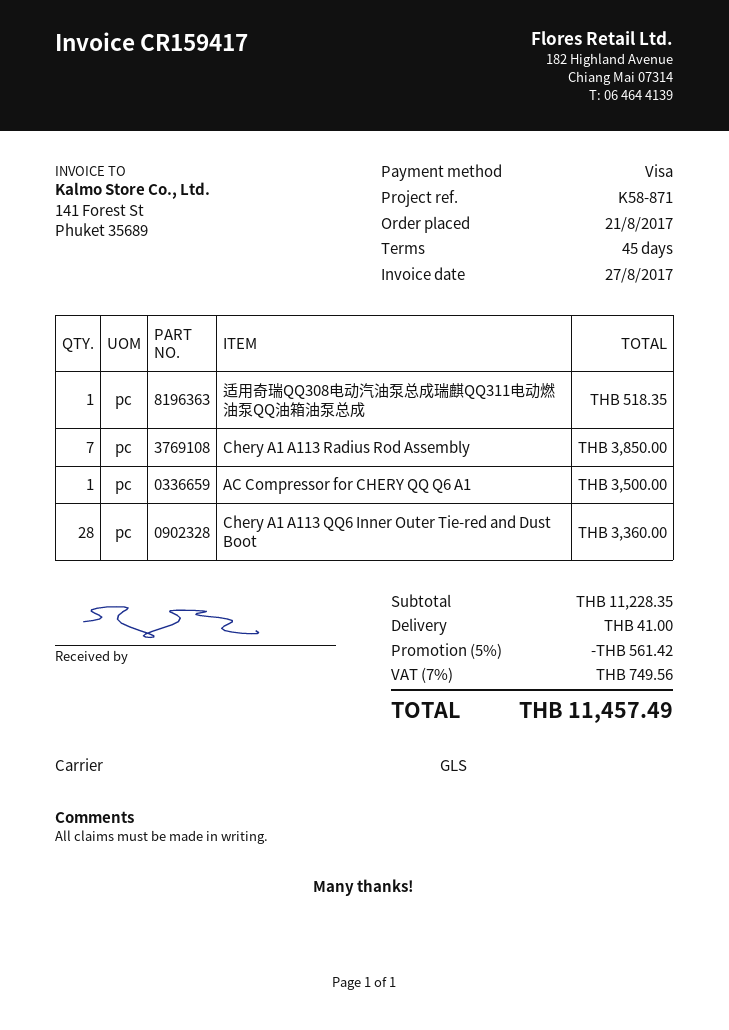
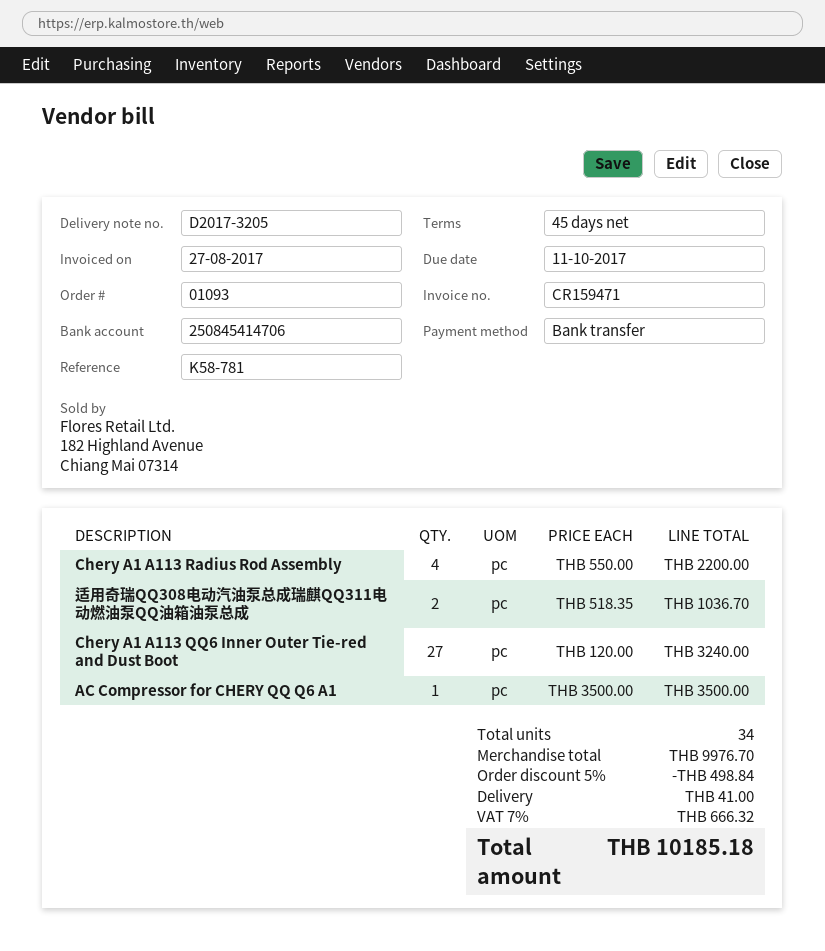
invoice number: CR159417 -> CR159471
reference: K58-871 -> K58-781
payment method: Visa -> bank transfer
适用奇瑞QQ308电动汽油泵总成瑞麒QQ311电动燃油泵QQ油箱油泵总成: 1 for 518.35 -> 2 for 1036.70
Chery A1 A113 Radius Rod Assembly: 7 for 3850.00 -> 4 for 2200.00
Chery A1 A113 QQ6 Inner Outer Tie-red and Dust Boot: 28 for 3360.00 -> 27 for 3240.00
subtotal: 11228.35 -> 9976.70
discount: 5% = 561.42 -> 5% = 498.84
tax: 7% = 749.56 -> 7% = 666.32
total: 11457.49 -> 10185.18

